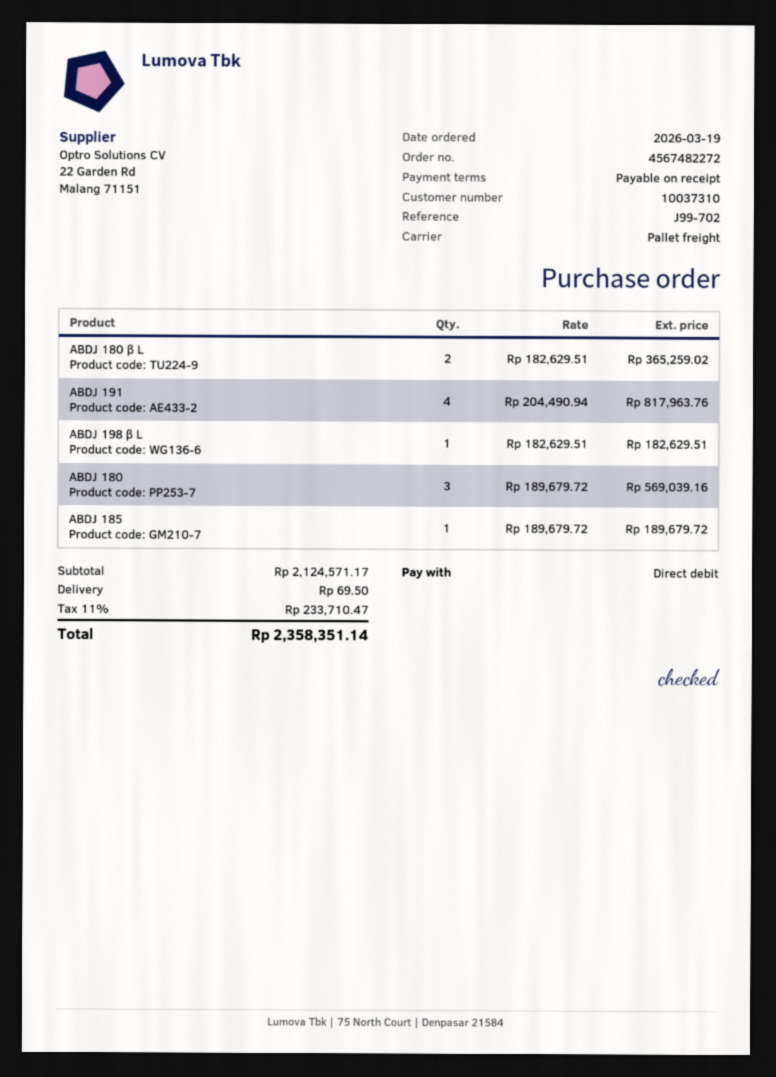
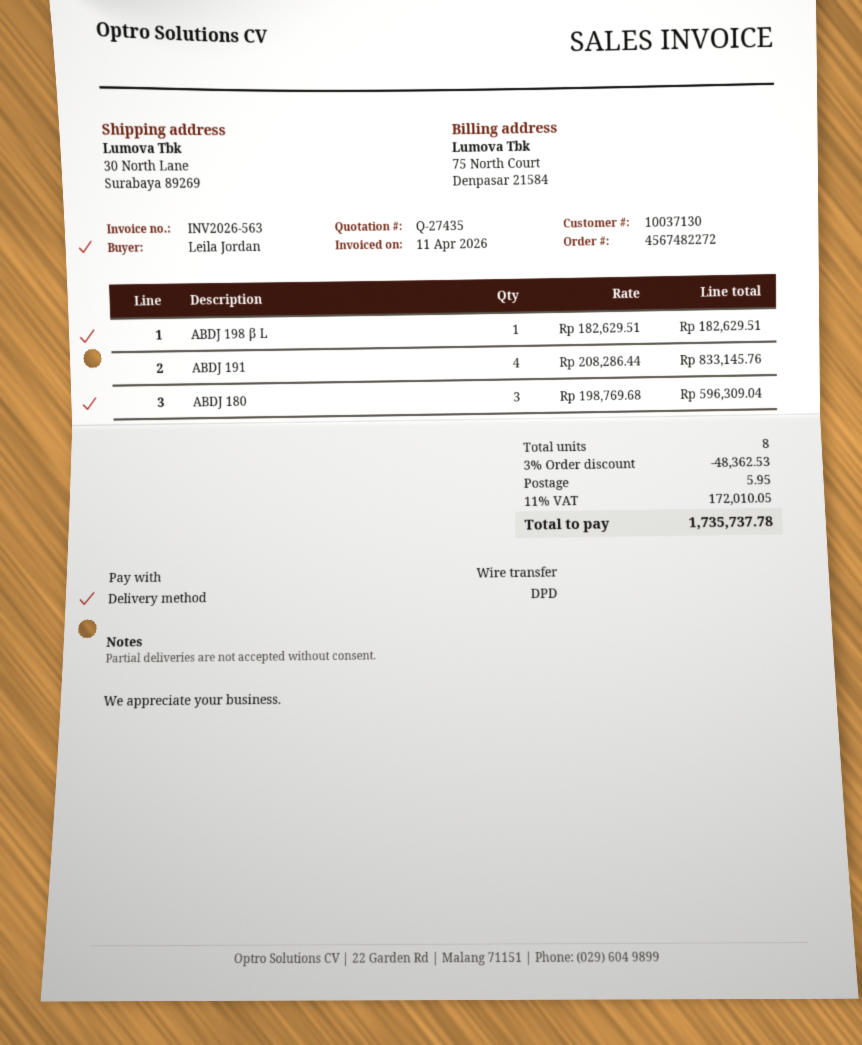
customer number: 10037310 -> 10037130
payment method: direct debit -> bank transfer
shipping method: pallet freight -> DPD
ABDJ 180 β L: 2 x 182629.51 = 365259.02 -> none
ABDJ 191: 4 x 204490.94 = 817963.76 -> 4 x 208286.44 = 833145.76
ABDJ 180: 3 x 189679.72 = 569039.16 -> 3 x 198769.68 = 596309.04
ABDJ 185: 1 x 189679.72 = 189679.72 -> none
discount: none -> 3% = 48362.53
shipping: 69.50 -> 5.95
tax: 11% = 233710.47 -> 11% = 172010.05
total: 2358351.14 -> 1735737.78

